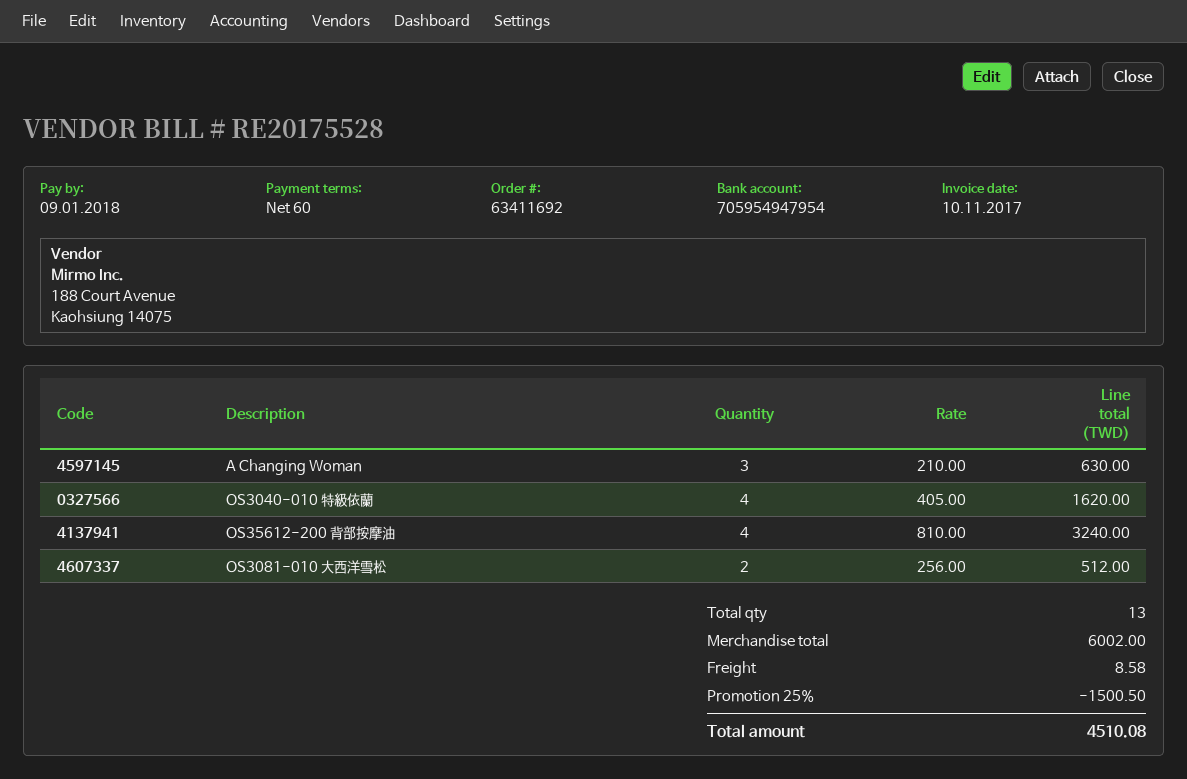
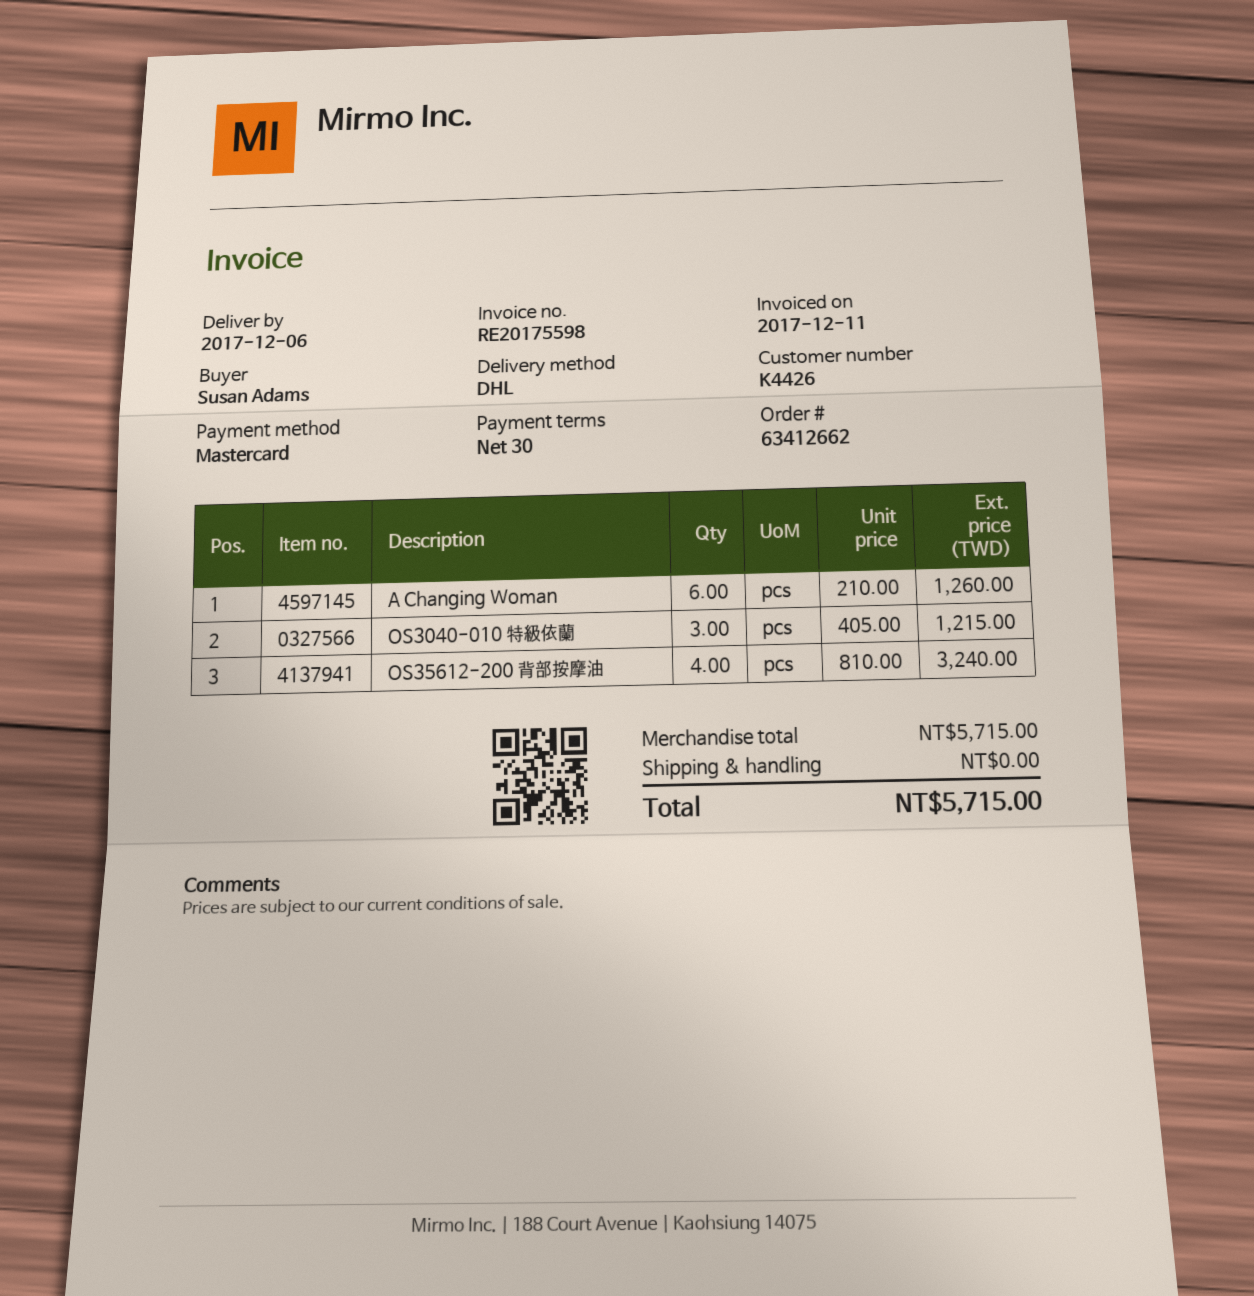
order number: 63411692 -> 63412662
invoice number: RE20175528 -> RE20175598
invoice date: 2017-11-10 -> 2017-12-11
payment terms: 60 days -> 30 days
A Changing Woman: 3 x 210.00 = 630.00 -> 6 x 210.00 = 1260.00
OS3040-010 特級依蘭: 4 x 405.00 = 1620.00 -> 3 x 405.00 = 1215.00
OS3081-010 大西洋雪松: 2 x 256.00 = 512.00 -> none
subtotal: 6002.00 -> 5715.00
discount: 25% = 1500.50 -> none
shipping: 8.58 -> 0.00
total: 4510.08 -> 5715.00

